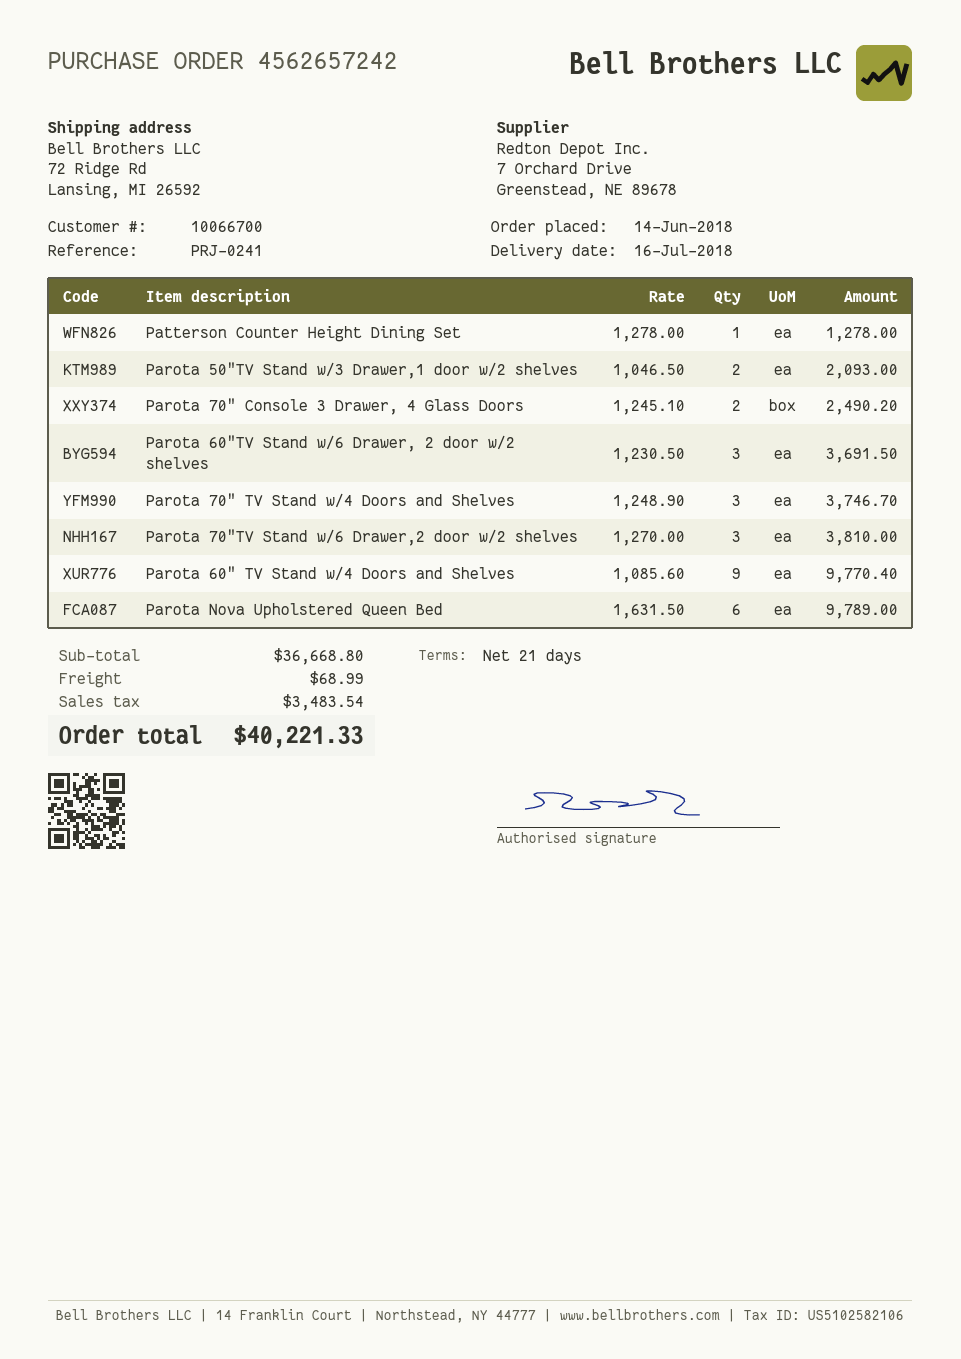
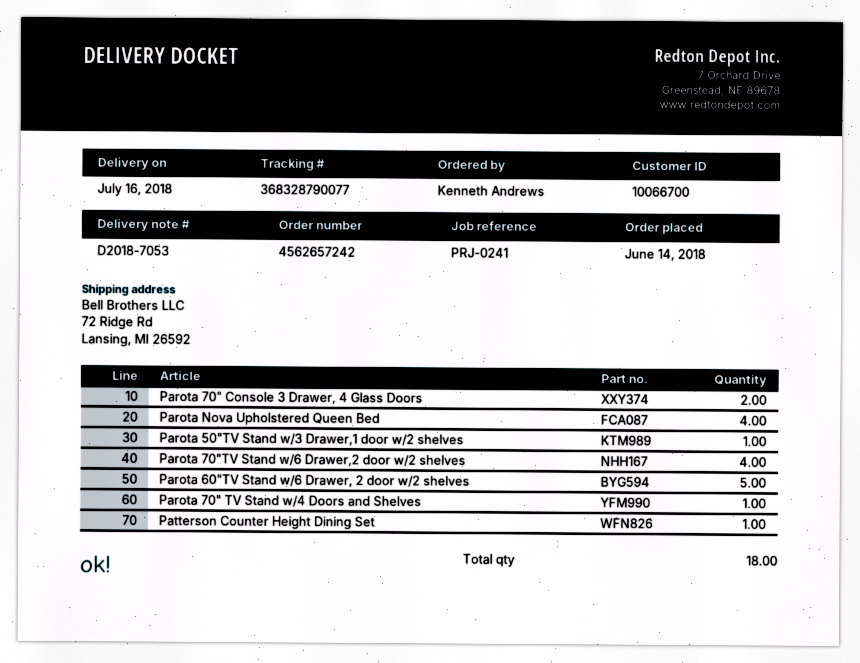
Parota 50"TV Stand w/3 Drawer,1 door w/2 shelves: 2 -> 1
Parota 60"TV Stand w/6 Drawer, 2 door w/2 shelves: 3 -> 5
Parota 70" TV Stand w/4 Doors and Shelves: 3 -> 1
Parota 70"TV Stand w/6 Drawer,2 door w/2 shelves: 3 -> 4
Parota 60" TV Stand w/4 Doors and Shelves: 9 -> none
Parota Nova Upholstered Queen Bed: 6 -> 4

